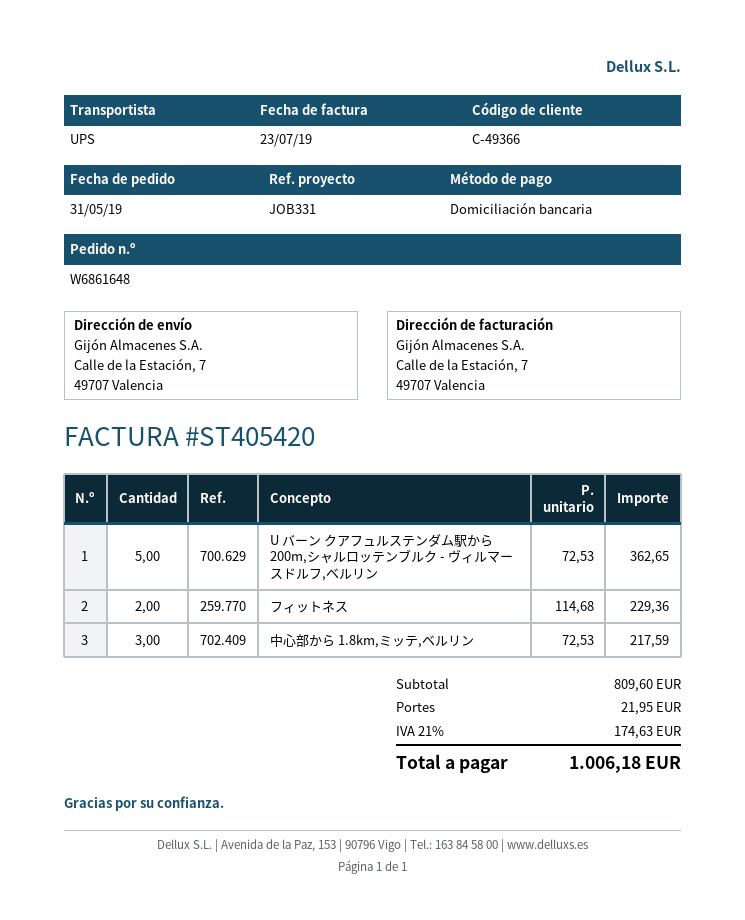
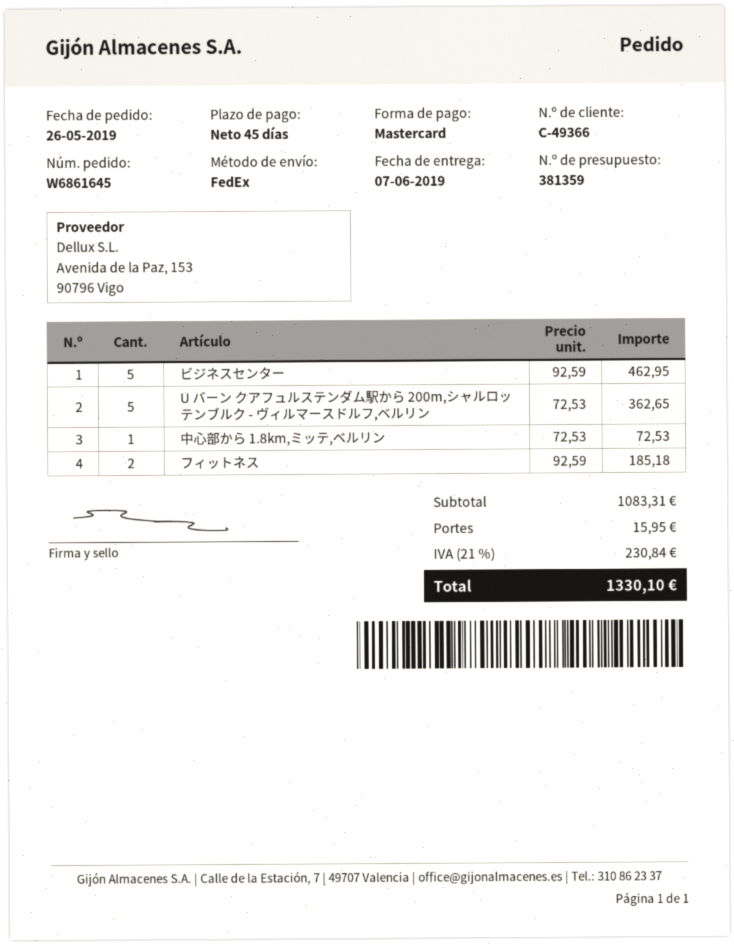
order number: W6861648 -> W6861645
order date: 2019-05-31 -> 2019-05-26
payment method: direct debit -> Mastercard
shipping method: UPS -> FedEx
フィットネス: 2 x 114.68 = 229.36 -> 2 x 92.59 = 185.18
中心部から 1.8km,ミッテ,ベルリン: 3 x 72.53 = 217.59 -> 1 x 72.53 = 72.53
ビジネスセンター: none -> 5 x 92.59 = 462.95
subtotal: 809.60 -> 1083.31
shipping: 21.95 -> 15.95
tax: 21% = 174.63 -> 21% = 230.84
total: 1006.18 -> 1330.10

